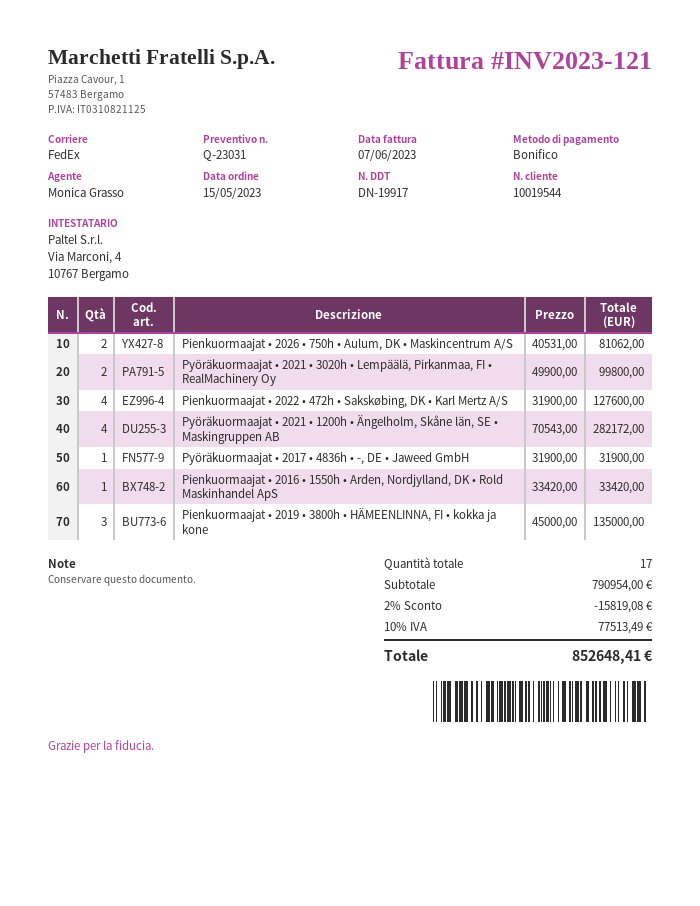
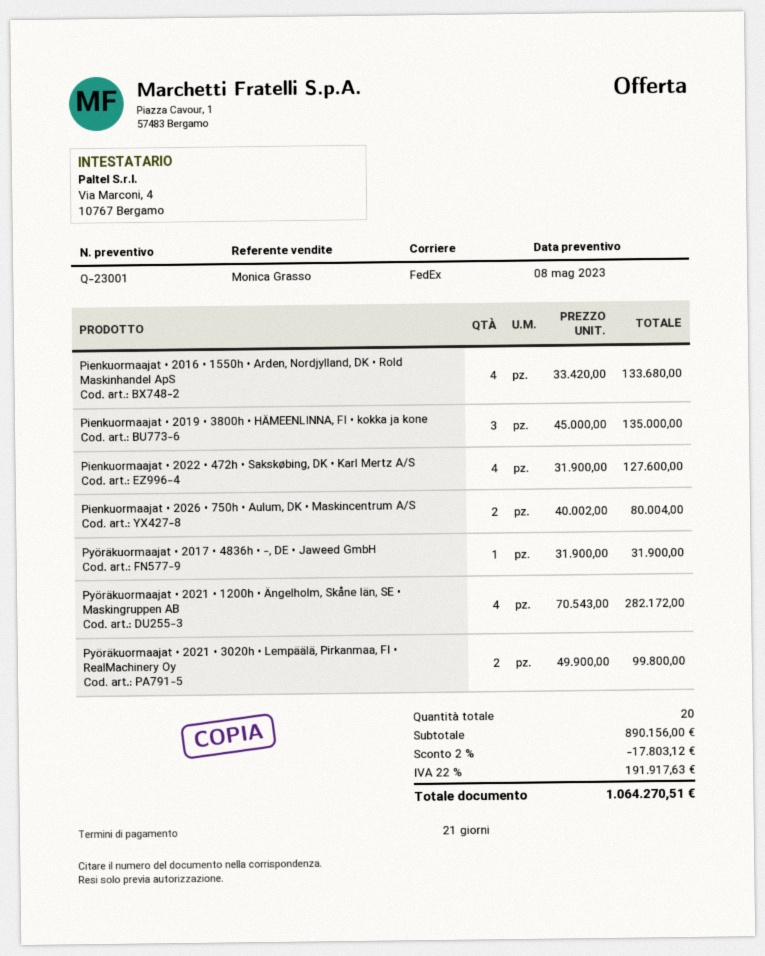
quote number: Q-23031 -> Q-23001
Pienkuormaajat • 2026 • 750h • Aulum, DK • Maskincentrum A/S: 2 x 40531.00 = 81062.00 -> 2 x 40002.00 = 80004.00
Pienkuormaajat • 2016 • 1550h • Arden, Nordjylland, DK • Rold Maskinhandel ApS: 1 x 33420.00 = 33420.00 -> 4 x 33420.00 = 133680.00
total quantity: 17 -> 20
subtotal: 790954.00 -> 890156.00
discount: 2% = 15819.08 -> 2% = 17803.12
tax: 10% = 77513.49 -> 22% = 191917.63
total: 852648.41 -> 1064270.51

